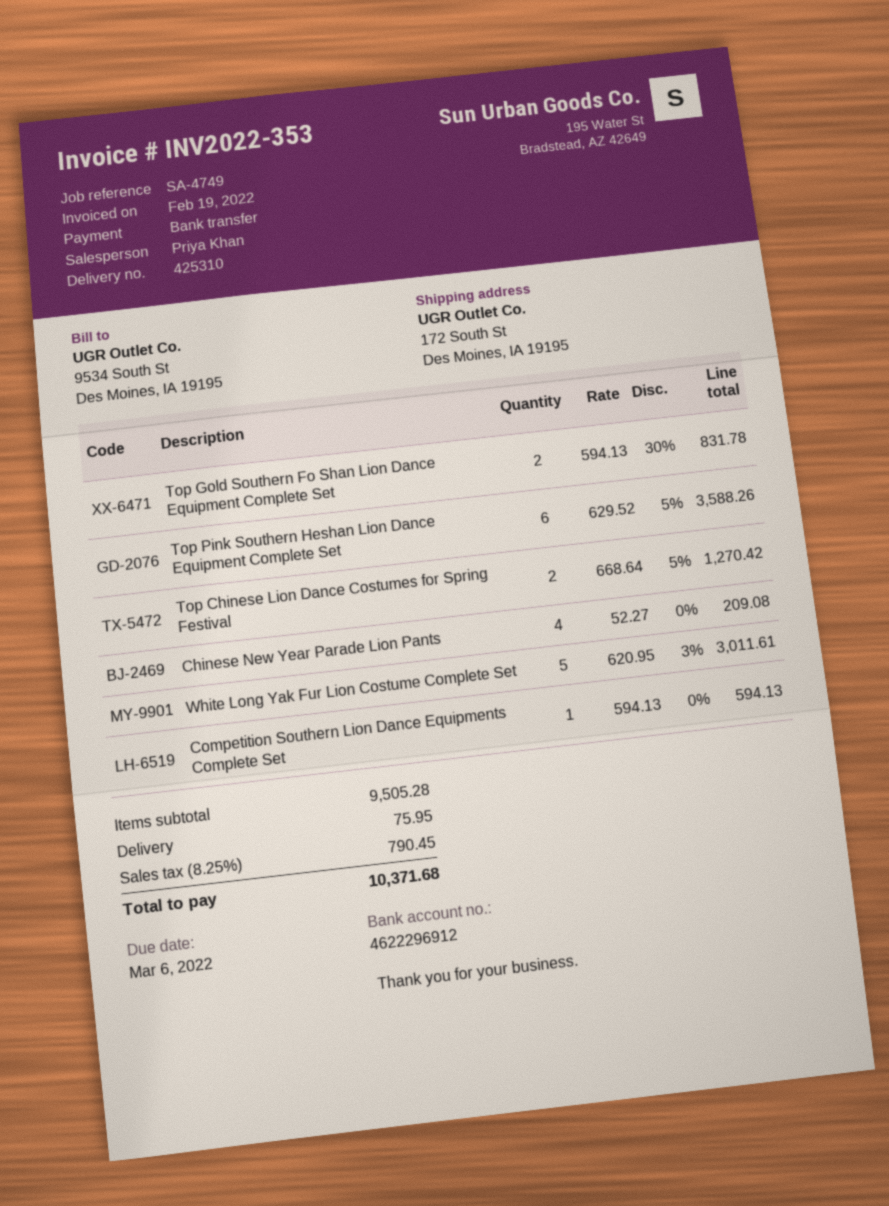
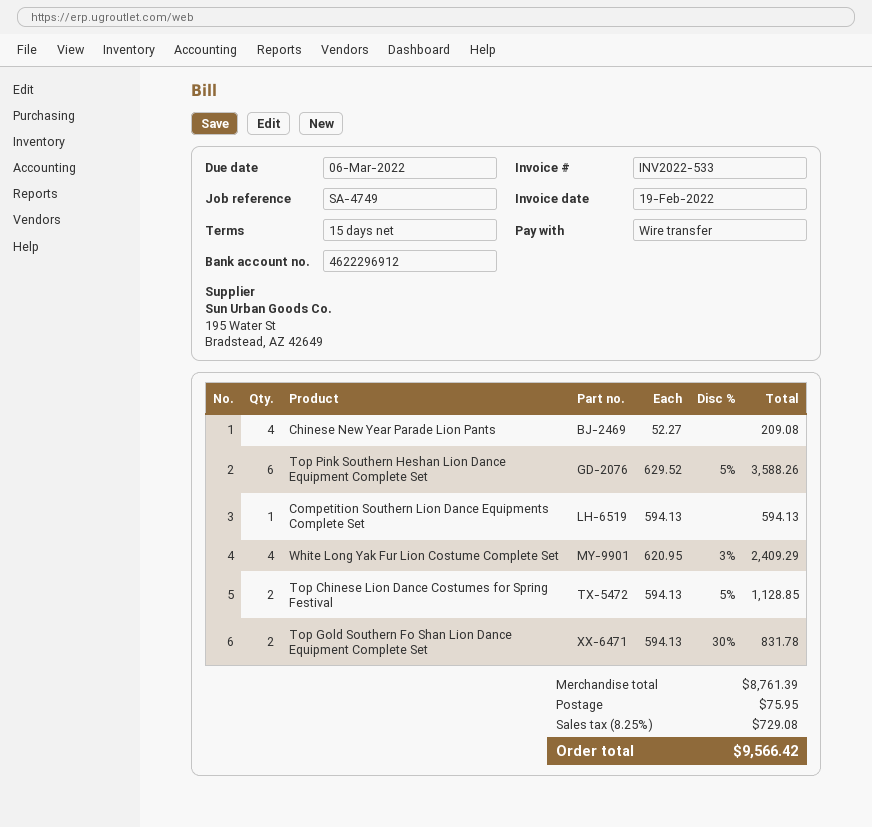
invoice number: INV2022-353 -> INV2022-533
Top Chinese Lion Dance Costumes for Spring Festival: 2 x 668.64 - 5% = 1270.42 -> 2 x 594.13 - 5% = 1128.85
White Long Yak Fur Lion Costume Complete Set: 5 x 620.95 - 3% = 3011.61 -> 4 x 620.95 - 3% = 2409.29
subtotal: 9505.28 -> 8761.39
tax: 8.25% = 790.45 -> 8.25% = 729.08
total: 10371.68 -> 9566.42

